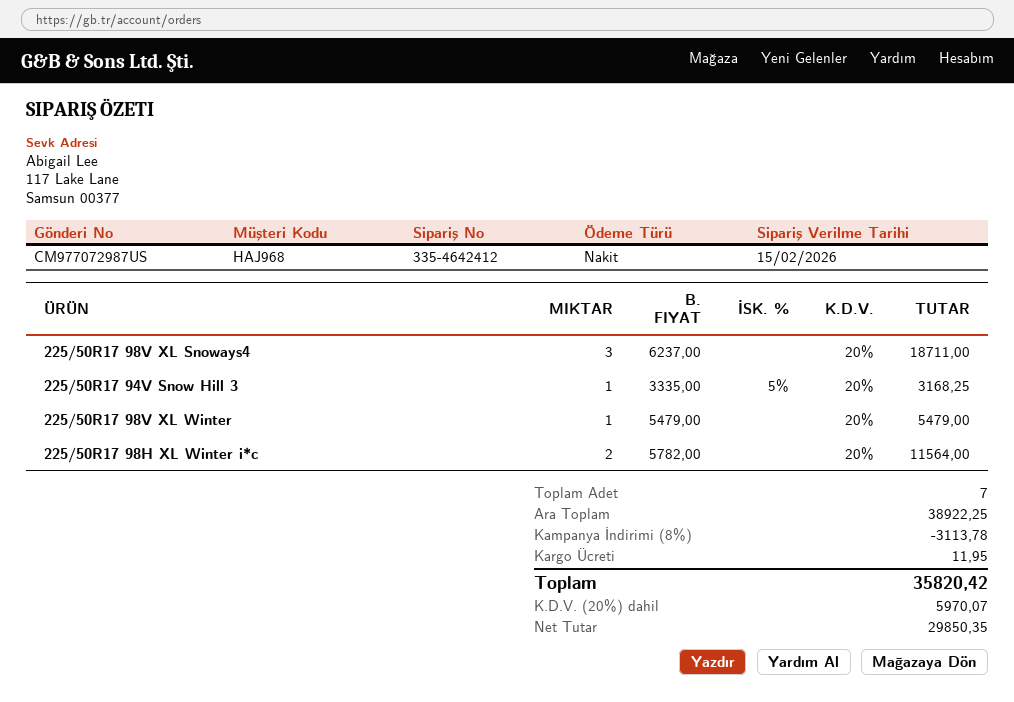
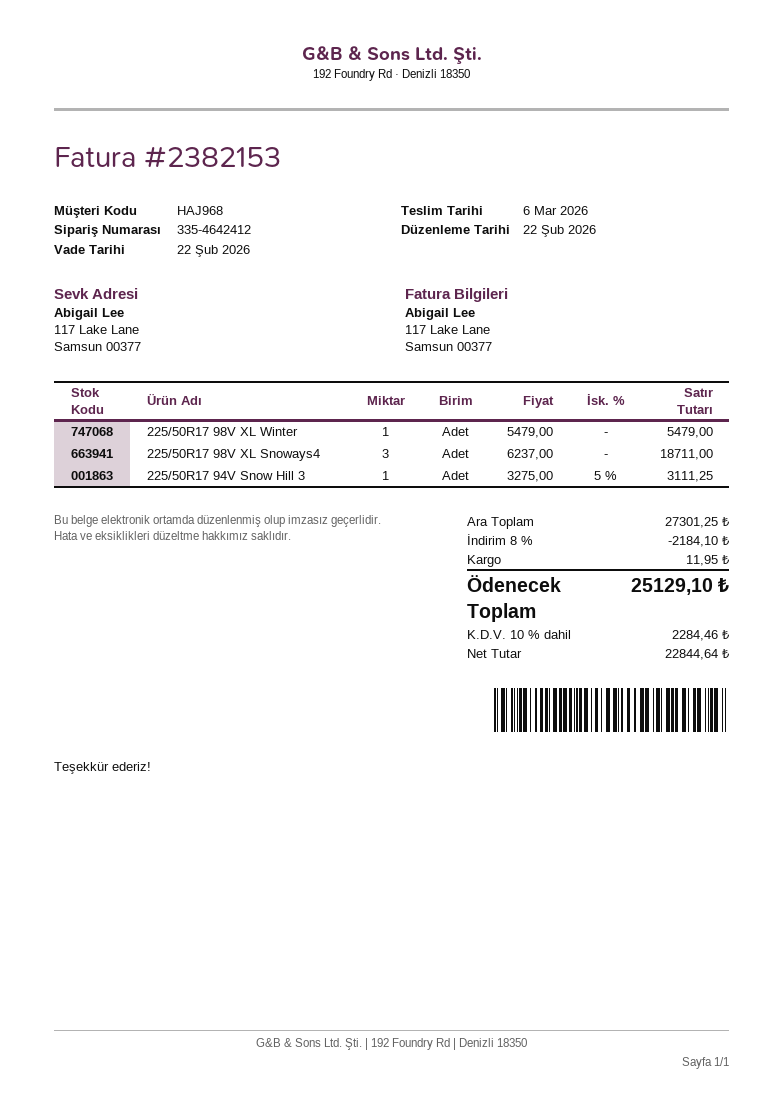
225/50R17 94V Snow Hill 3: 1 x 3335.00 - 5% = 3168.25 -> 1 x 3275.00 - 5% = 3111.25
225/50R17 98H XL Winter i*c: 2 x 5782.00 = 11564.00 -> none
subtotal: 38922.25 -> 27301.25
discount: 8% = 3113.78 -> 8% = 2184.10
net: 29850.35 -> 22844.64
tax: 20% = 5970.07 -> 10% = 2284.46
total: 35820.42 -> 25129.10

